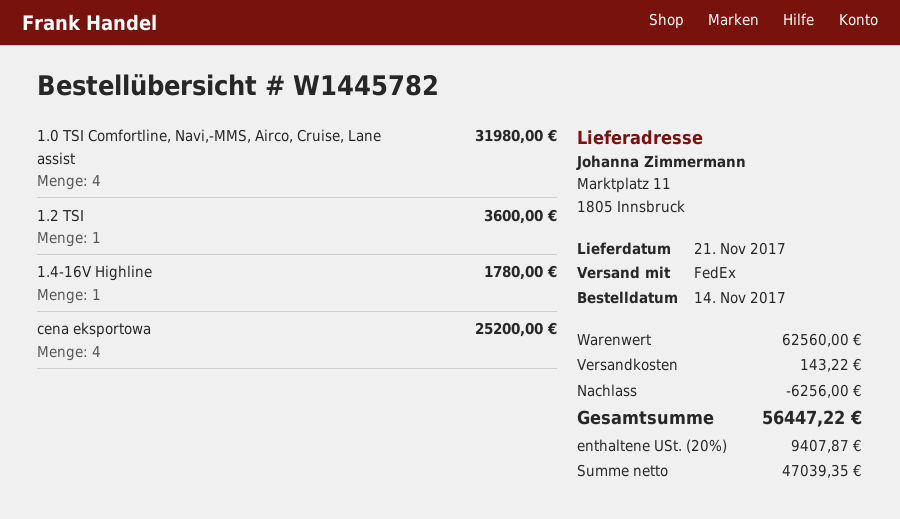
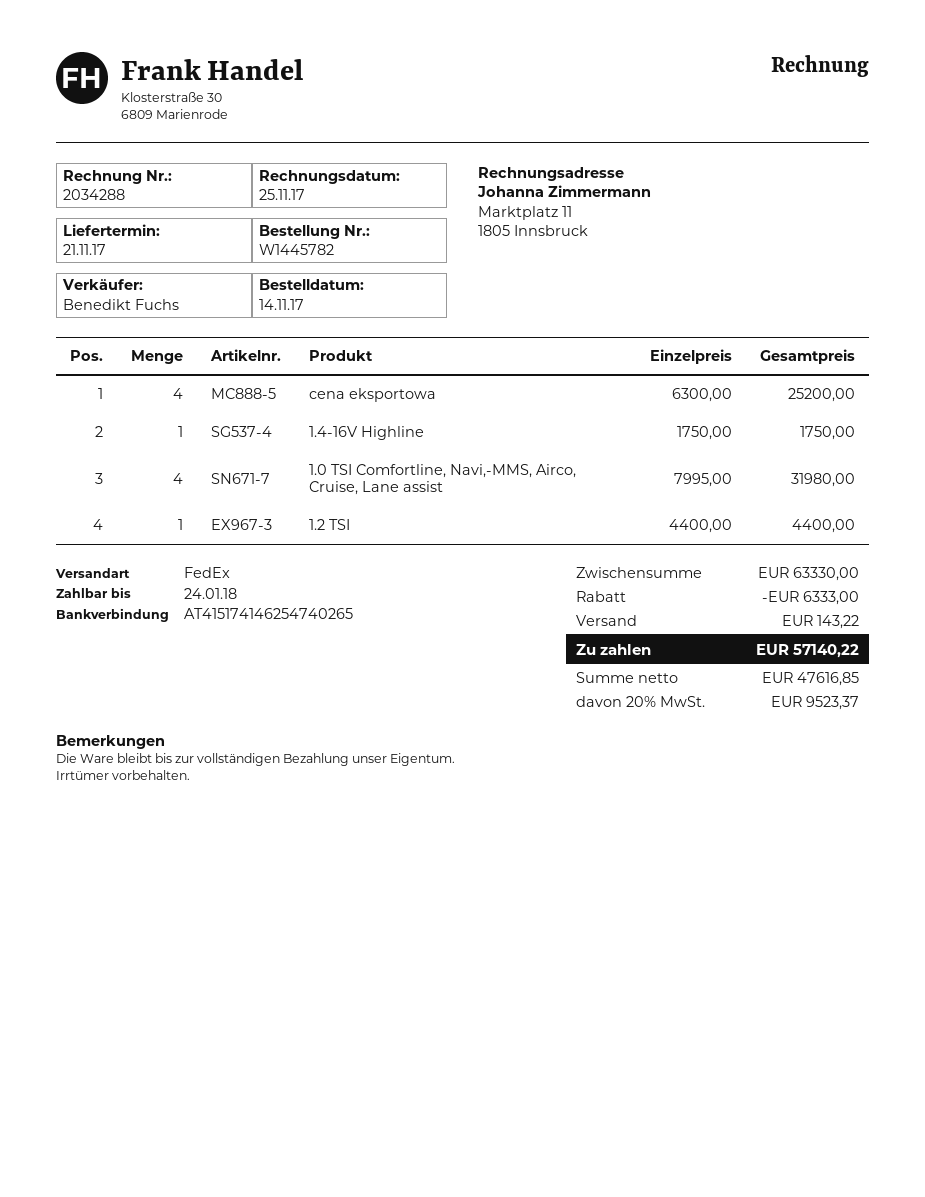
1.2 TSI: 1 for 3600.00 -> 1 for 4400.00
1.4-16V Highline: 1 for 1780.00 -> 1 for 1750.00
subtotal: 62560.00 -> 63330.00
discount: 6256.00 -> 6333.00
net: 47039.35 -> 47616.85
tax: 20% = 9407.87 -> 20% = 9523.37
total: 56447.22 -> 57140.22

